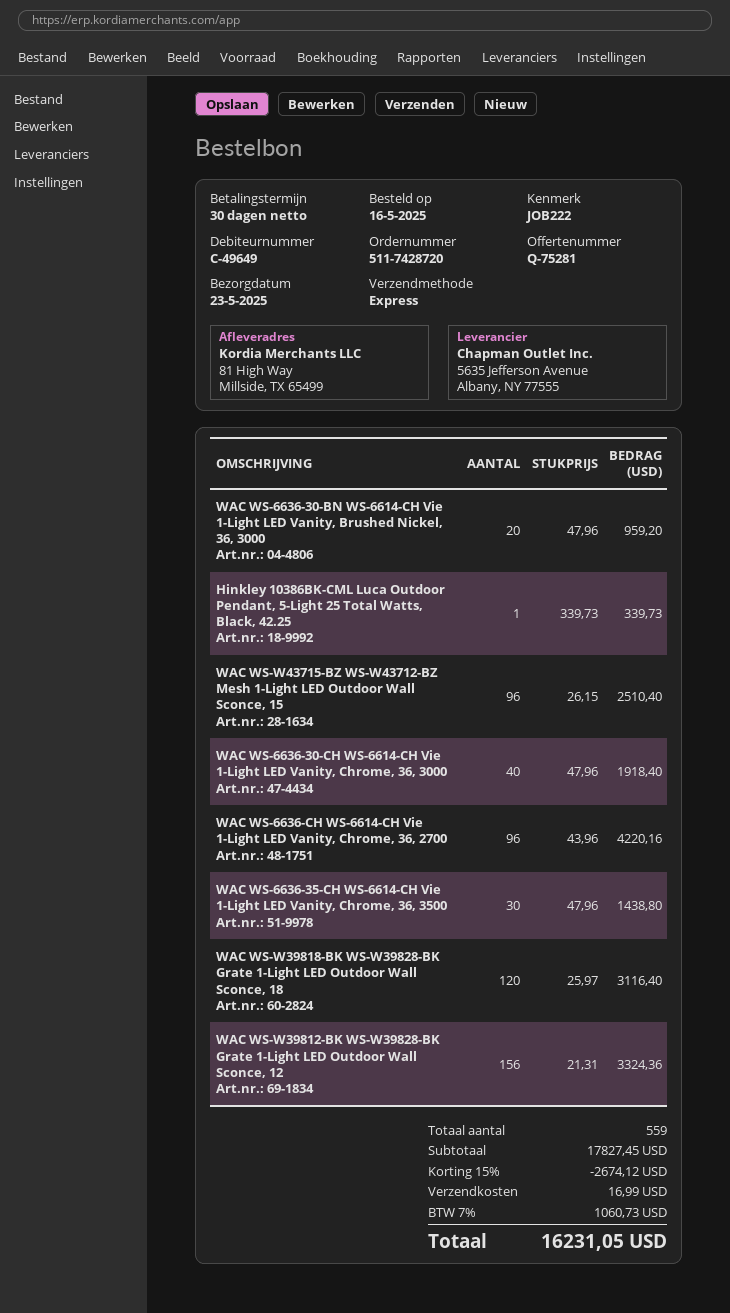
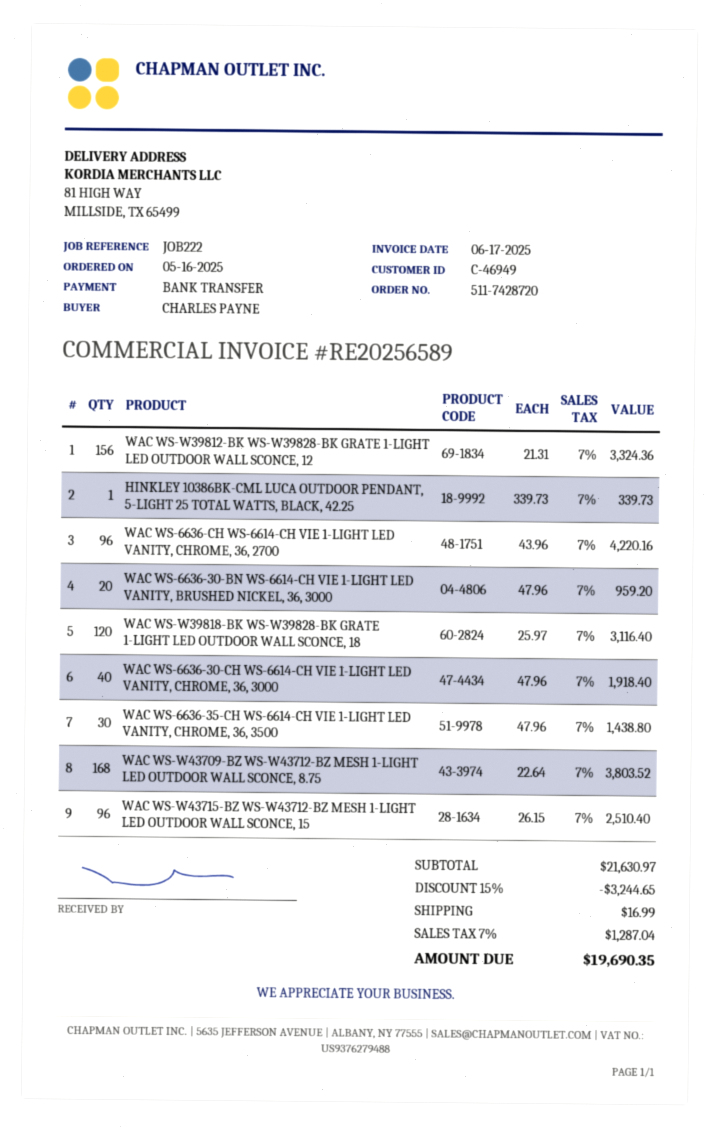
customer number: C-49649 -> C-46949
WAC WS-W43709-BZ WS-W43712-BZ MESH 1-LIGHT LED OUTDOOR WALL SCONCE, 8.75: none -> 168 x 22.64 = 3803.52
subtotal: 17827.45 -> 21630.97
discount: 15% = 2674.12 -> 15% = 3244.65
tax: 7% = 1060.73 -> 7% = 1287.04
total: 16231.05 -> 19690.35

